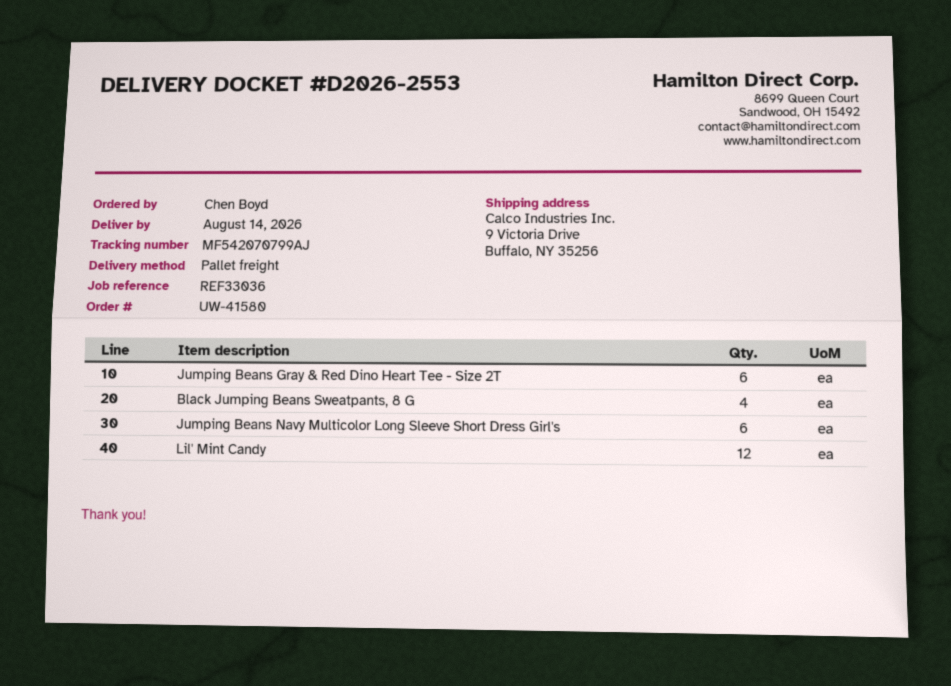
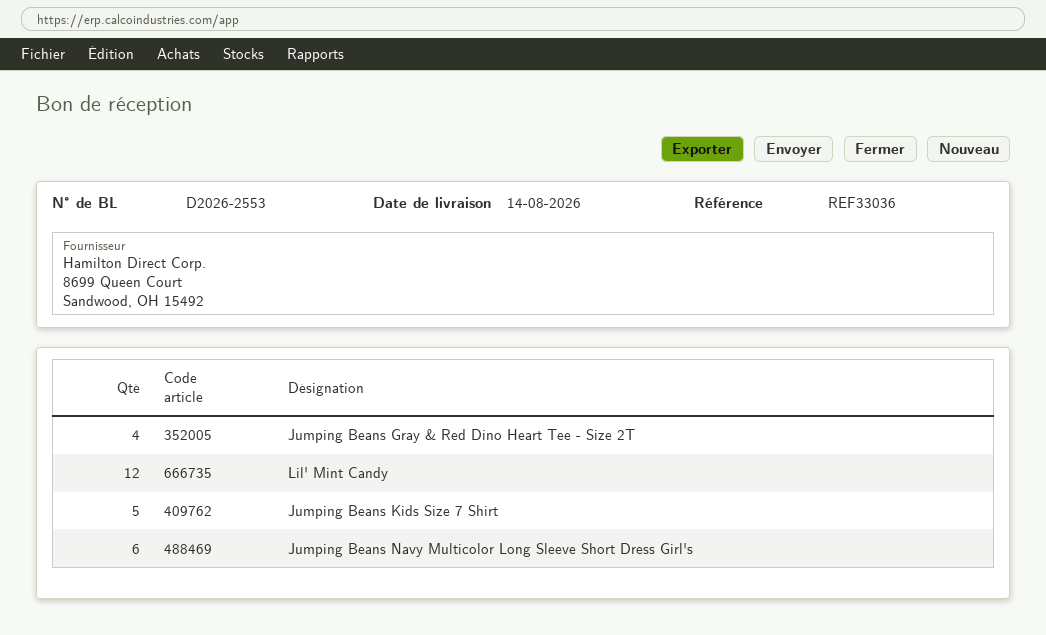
Jumping Beans Gray & Red Dino Heart Tee - Size 2T: 6 -> 4
Black Jumping Beans Sweatpants, 8 G: 4 -> none
Jumping Beans Kids Size 7 Shirt: none -> 5

